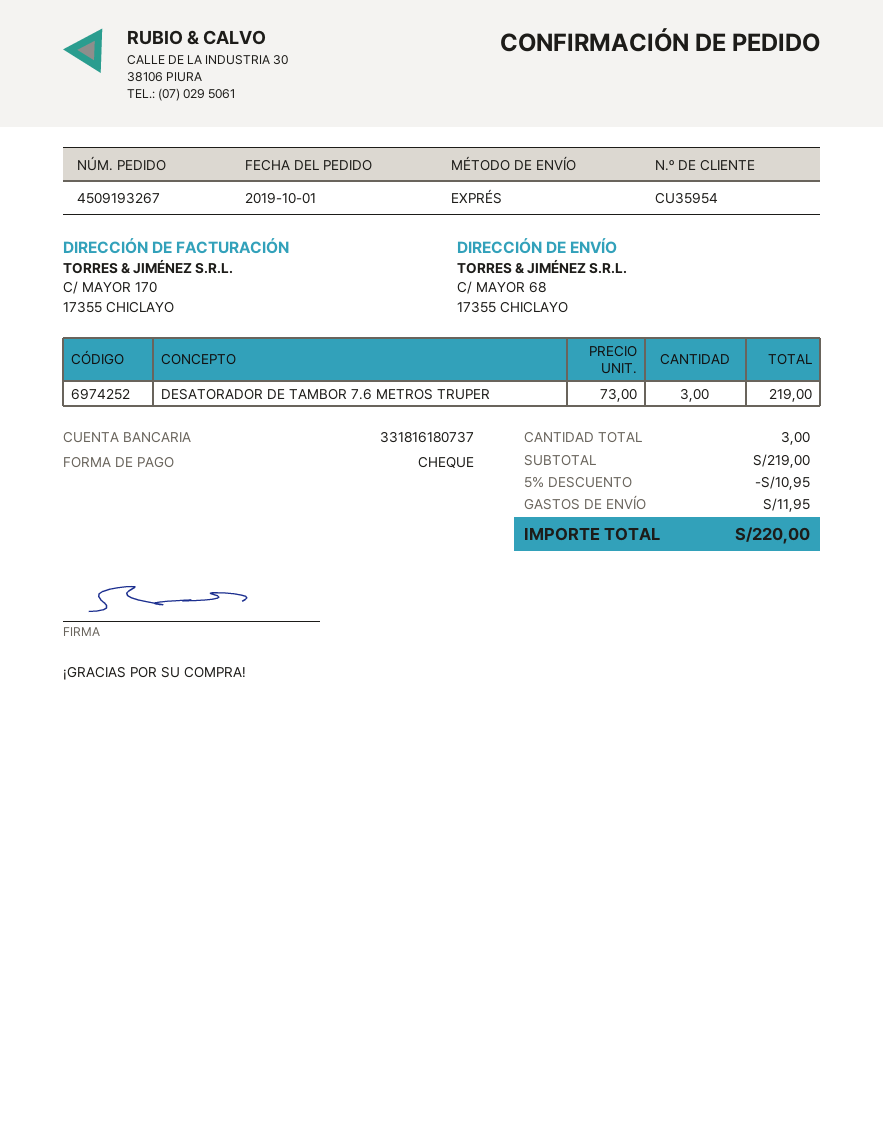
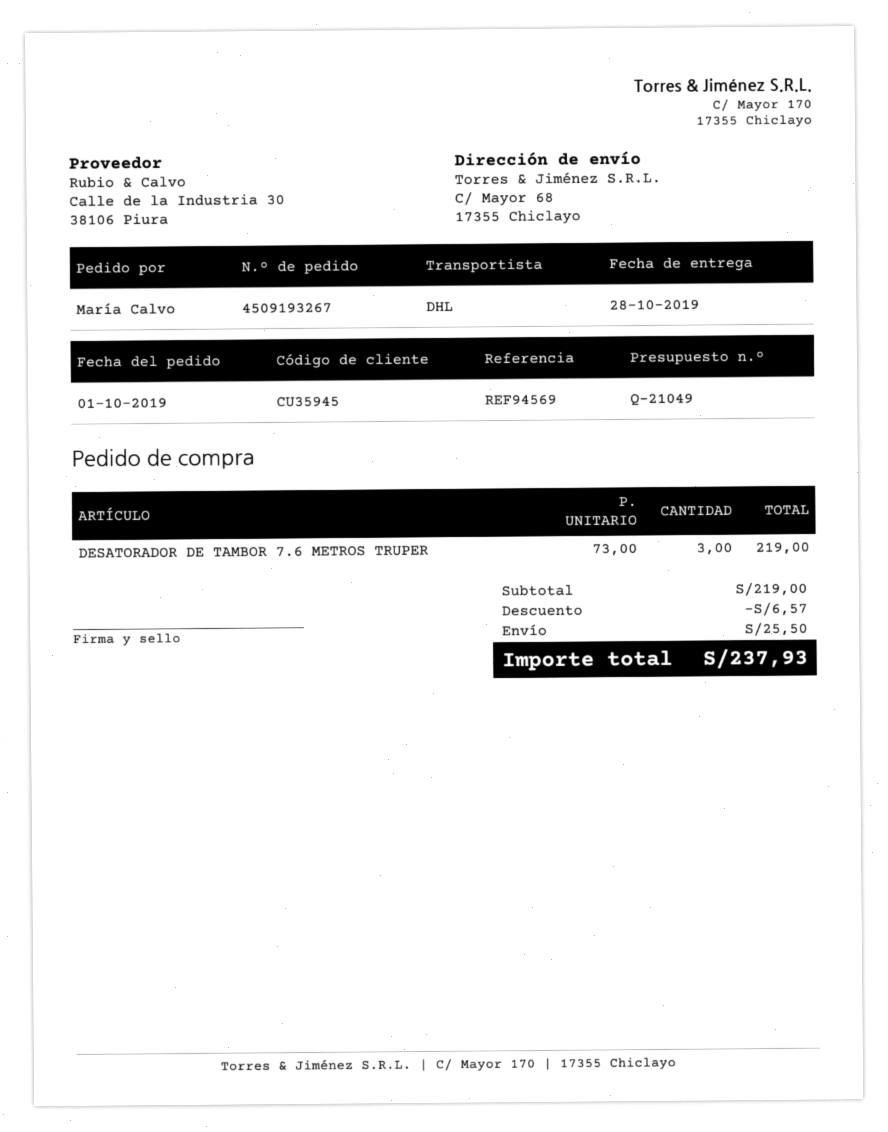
customer number: CU35954 -> CU35945
shipping method: express -> DHL
discount: 10.95 -> 6.57
shipping: 11.95 -> 25.50
total: 220.00 -> 237.93

